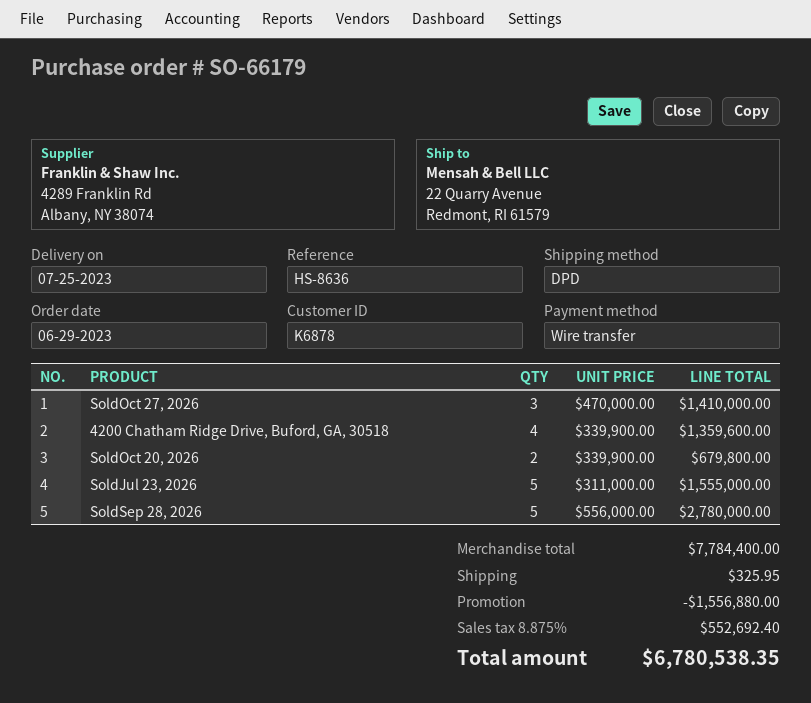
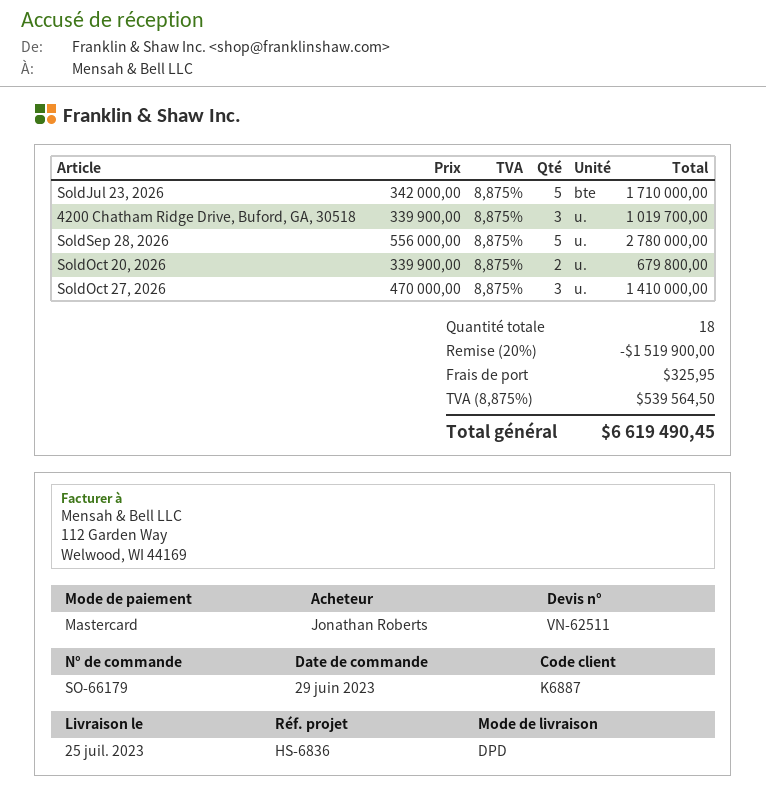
customer number: K6878 -> K6887
reference: HS-8636 -> HS-6836
payment method: bank transfer -> Mastercard
4200 Chatham Ridge Drive, Buford, GA, 30518: 4 x 339900.00 = 1359600.00 -> 3 x 339900.00 = 1019700.00
SoldJul 23, 2026: 5 x 311000.00 = 1555000.00 -> 5 x 342000.00 = 1710000.00
discount: 1556880.00 -> 1519900.00
tax: 8.875% = 552692.40 -> 8.875% = 539564.50
total: 6780538.35 -> 6619490.45

